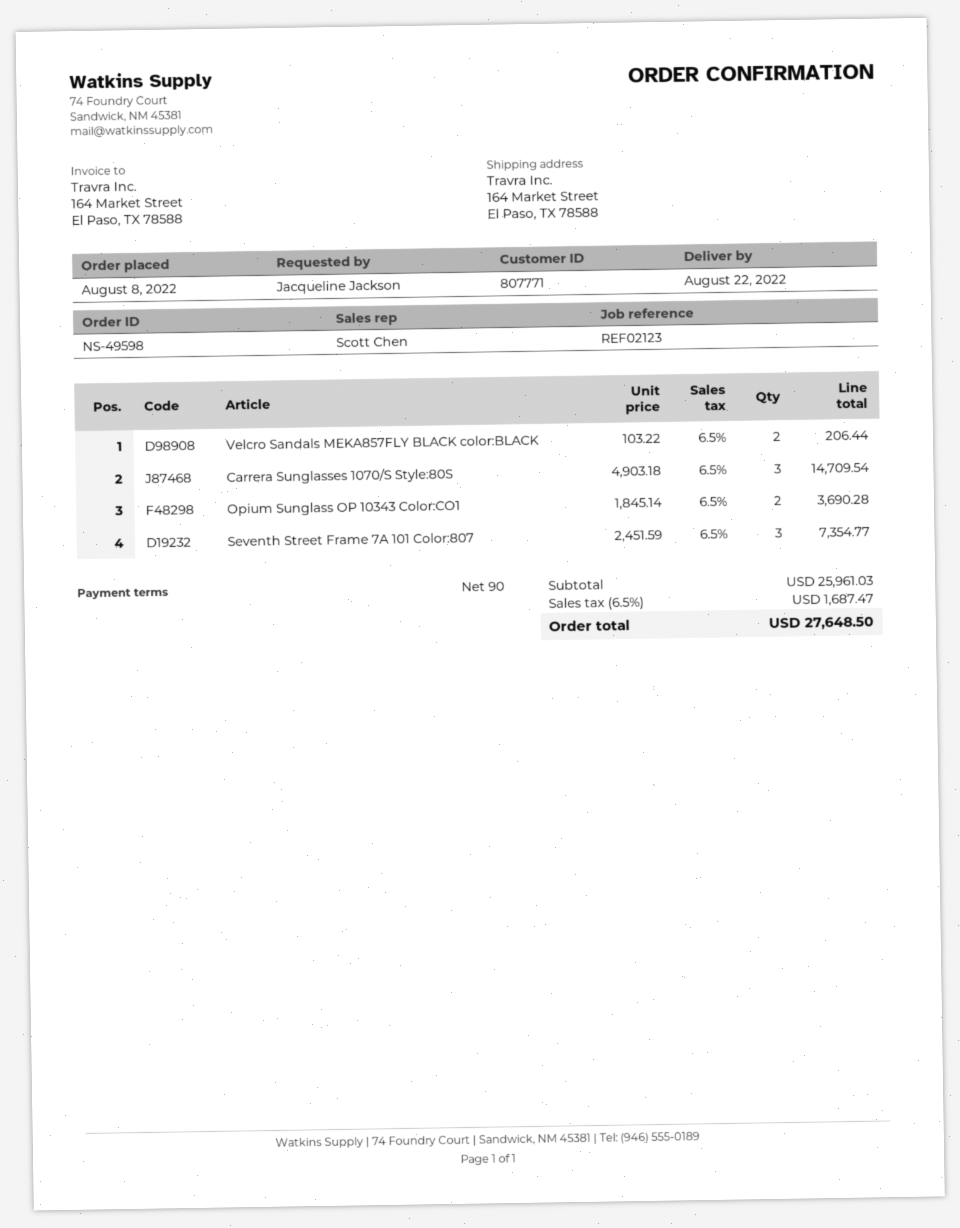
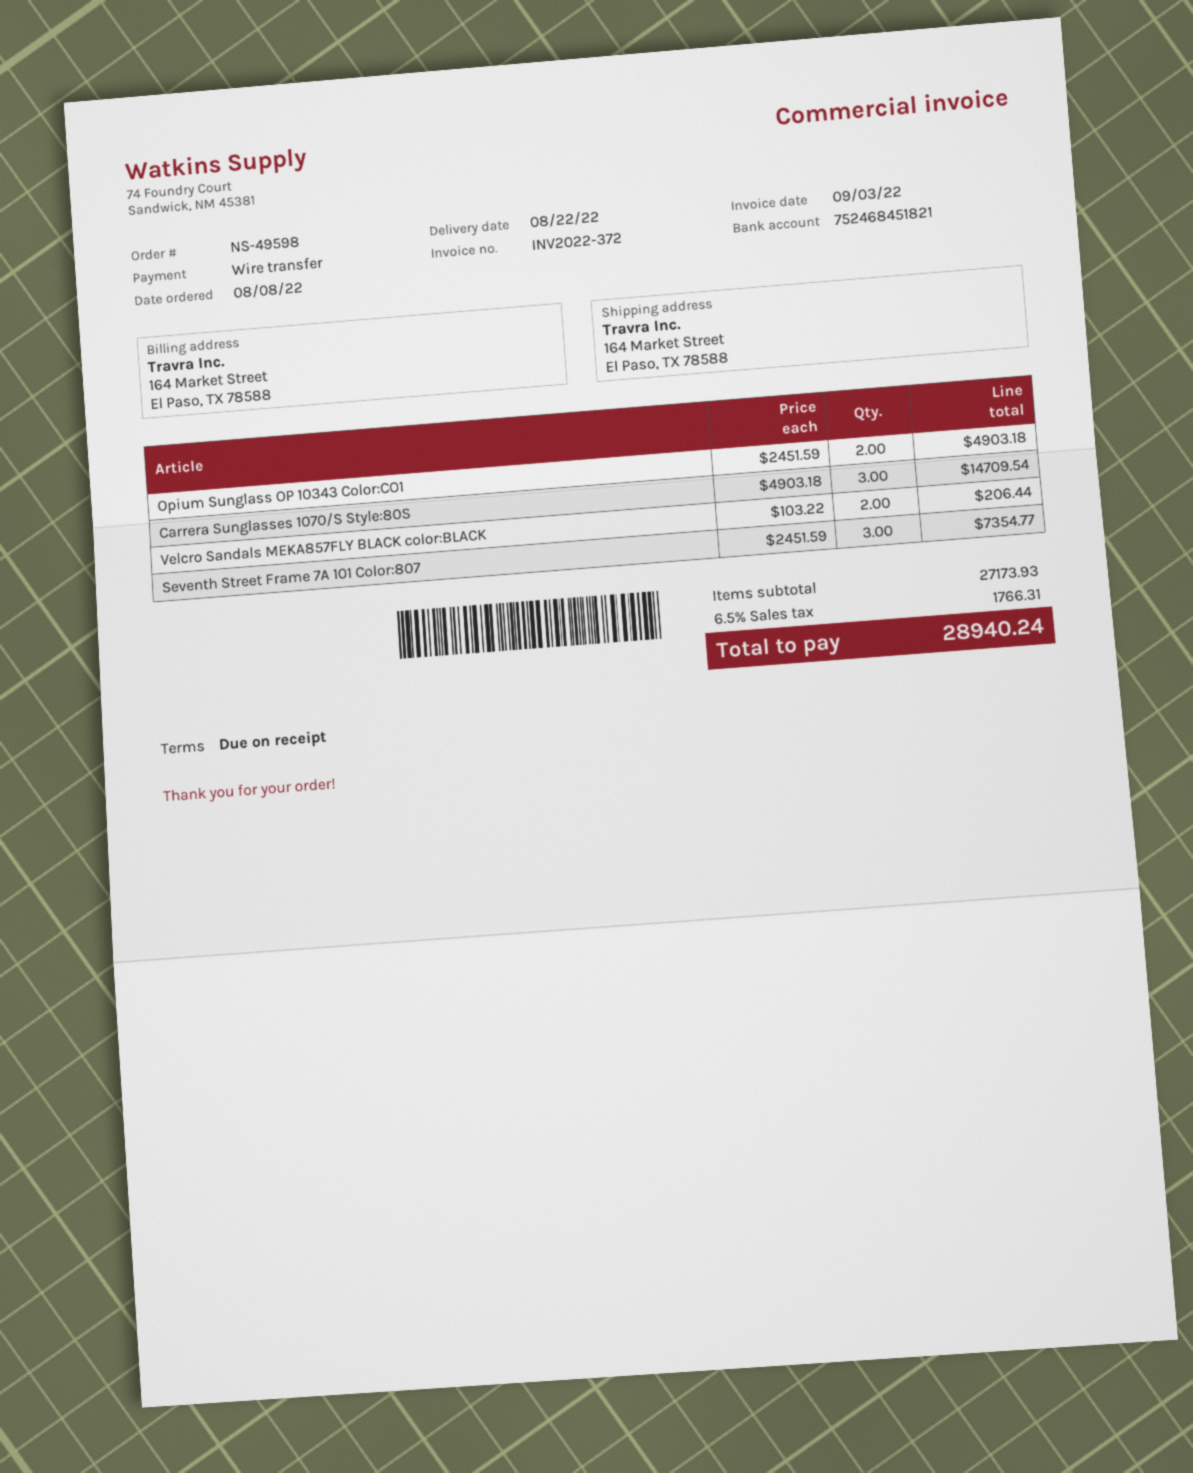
payment terms: 90 days -> on receipt
Opium Sunglass OP 10343 Color:CO1: 2 x 1845.14 = 3690.28 -> 2 x 2451.59 = 4903.18
subtotal: 25961.03 -> 27173.93
tax: 6.5% = 1687.47 -> 6.5% = 1766.31
total: 27648.50 -> 28940.24

